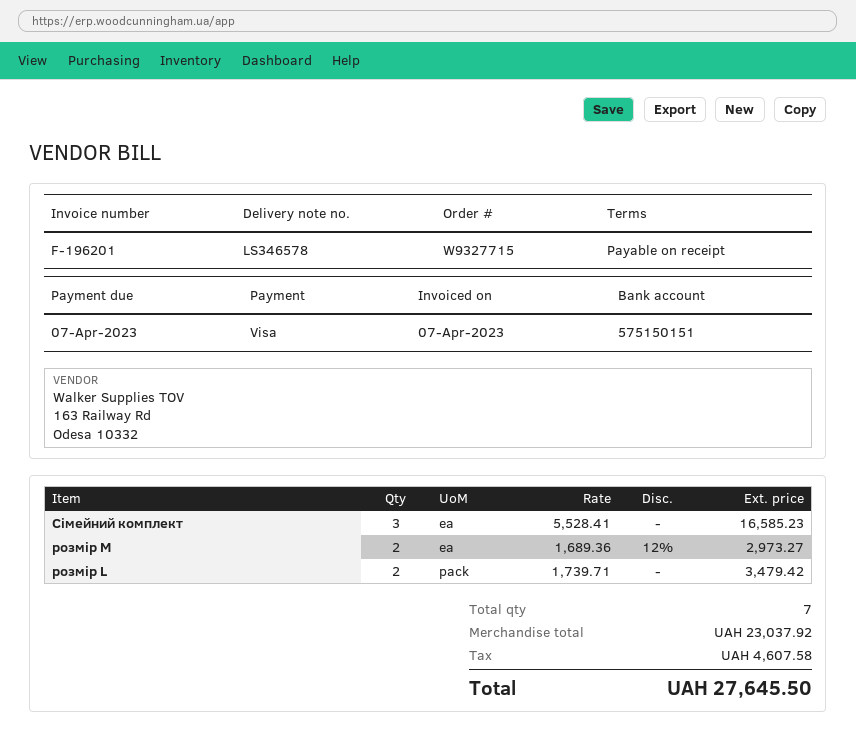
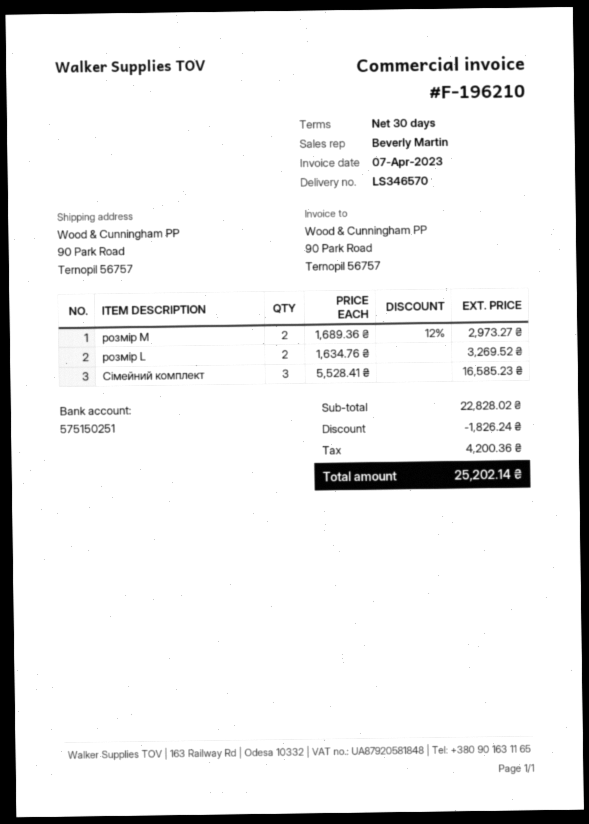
delivery note number: LS346578 -> LS346570
invoice number: F-196201 -> F-196210
payment terms: on receipt -> 30 days
bank account: 575150151 -> 575150251
розмір L: 2 x 1739.71 = 3479.42 -> 2 x 1634.76 = 3269.52
subtotal: 23037.92 -> 22828.02
discount: none -> 1826.24
tax: 4607.58 -> 4200.36
total: 27645.50 -> 25202.14

